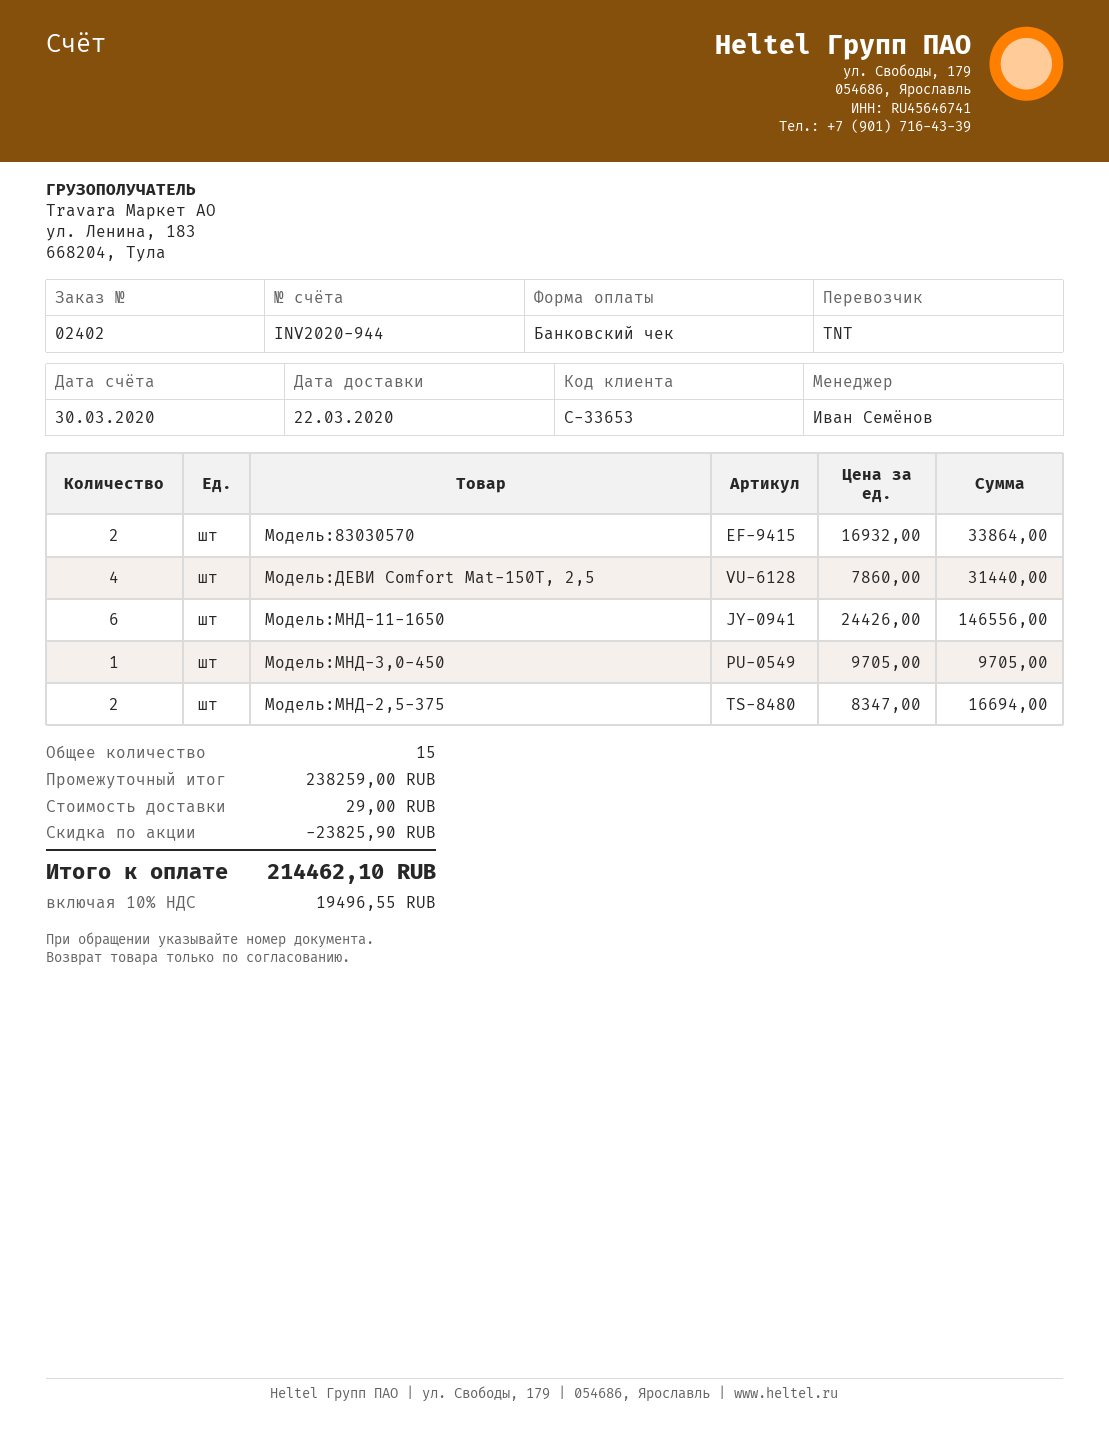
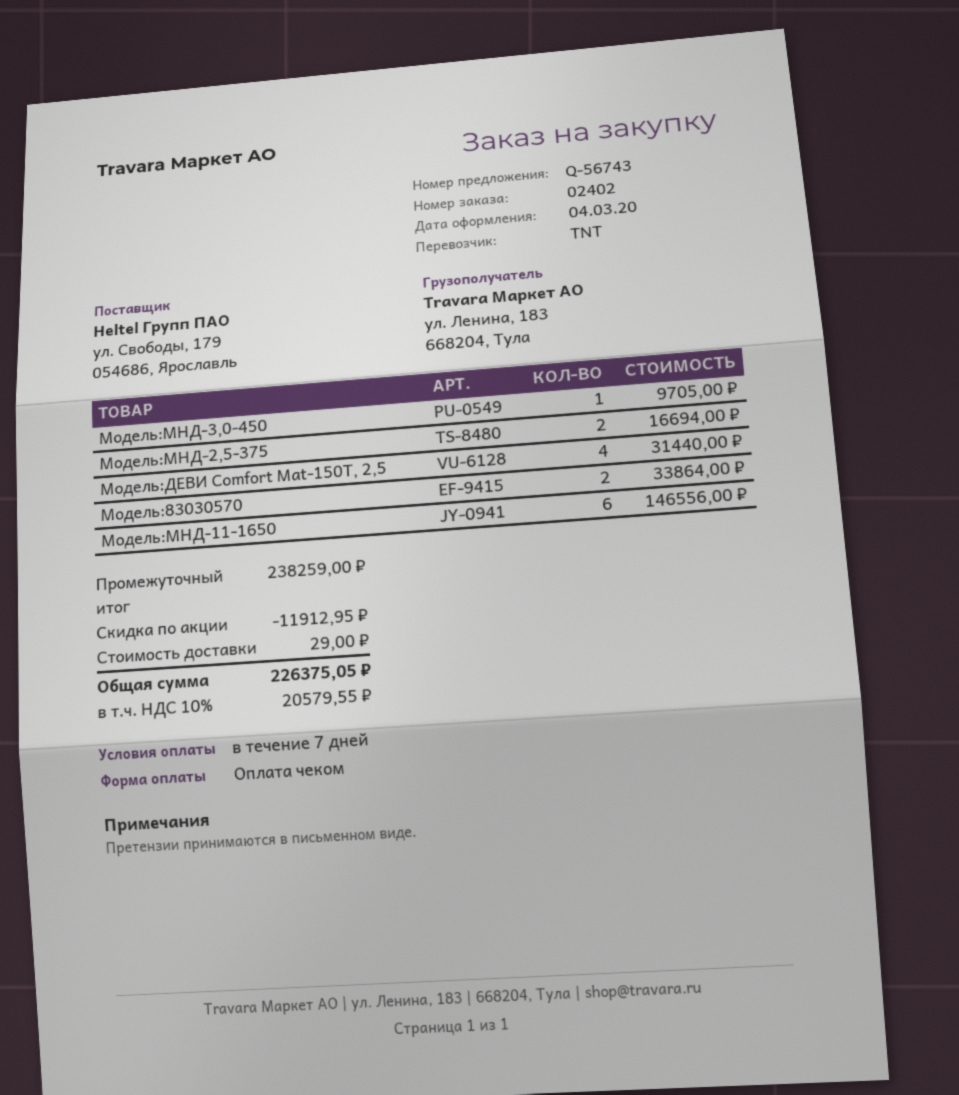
discount: 23825.90 -> 11912.95
tax: 10% = 19496.55 -> 10% = 20579.55
total: 214462.10 -> 226375.05

